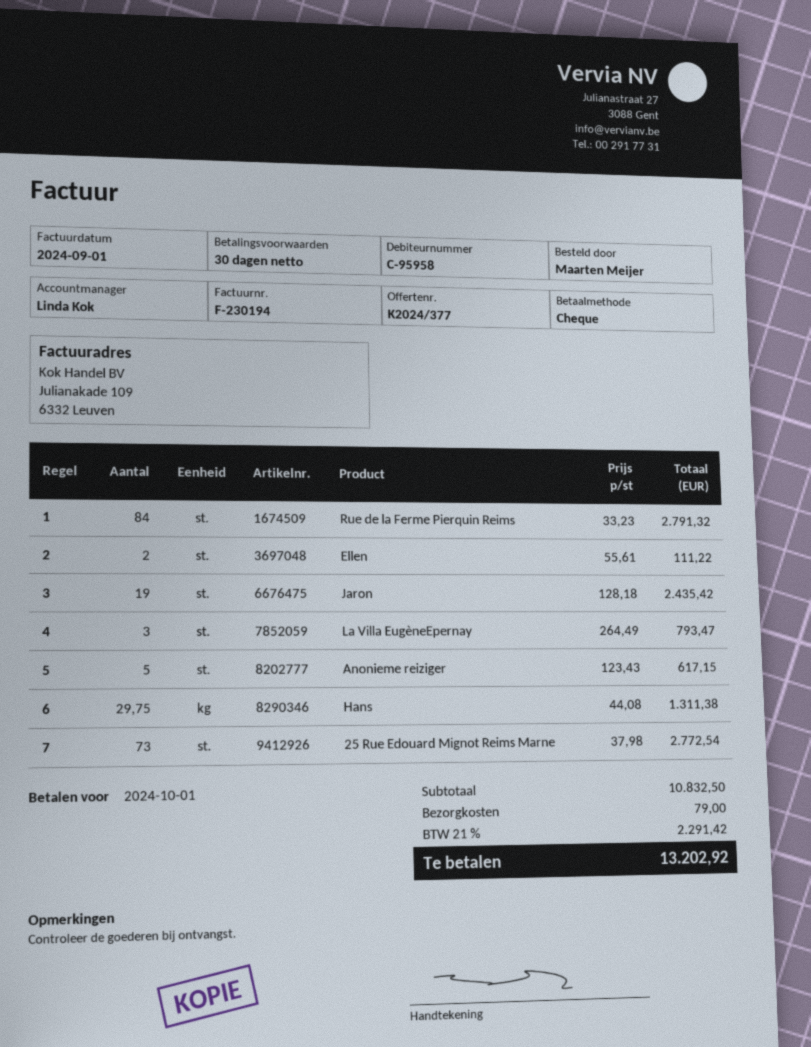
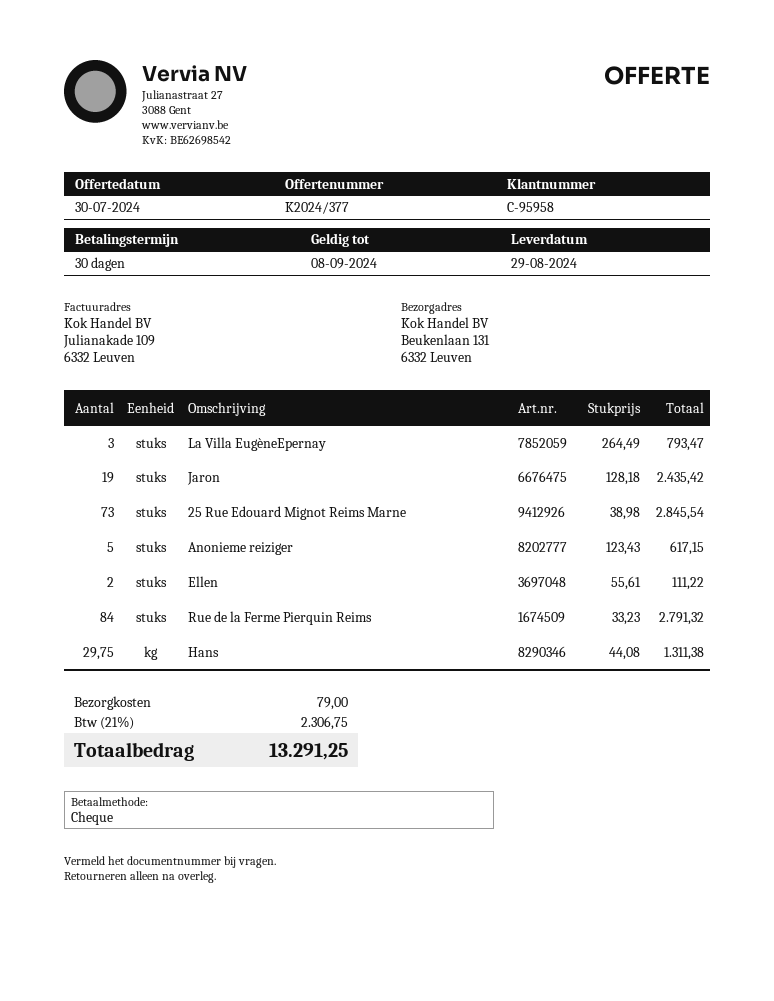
25 Rue Edouard Mignot Reims Marne: 73 x 37.98 = 2772.54 -> 73 x 38.98 = 2845.54
tax: 21% = 2291.42 -> 21% = 2306.75
total: 13202.92 -> 13291.25

